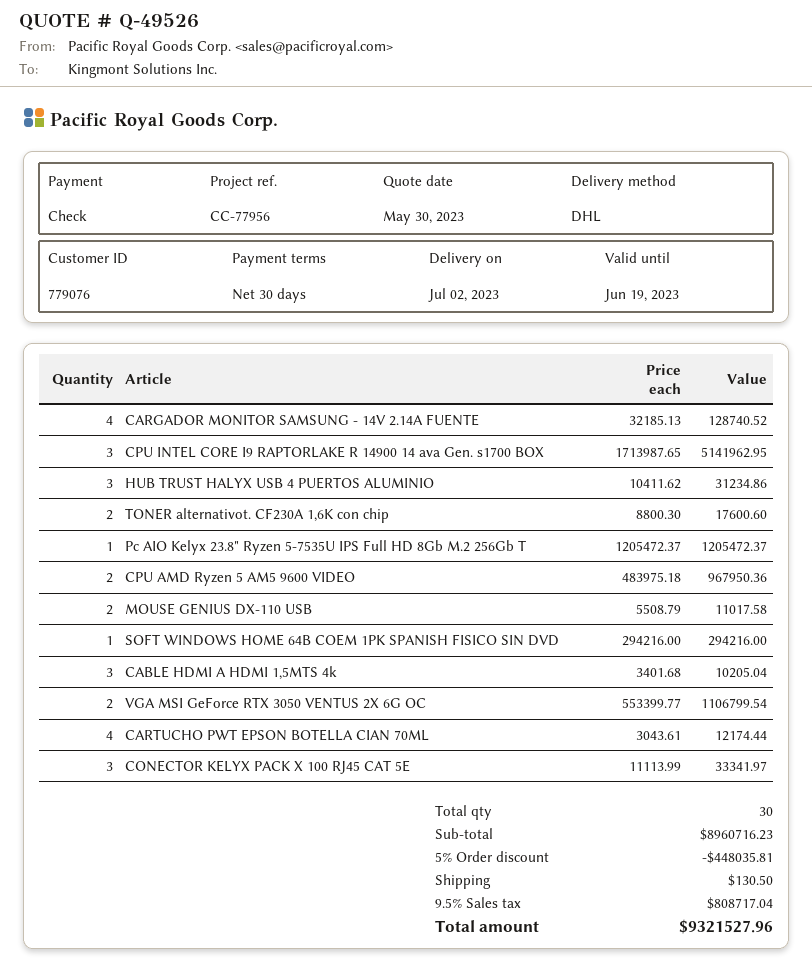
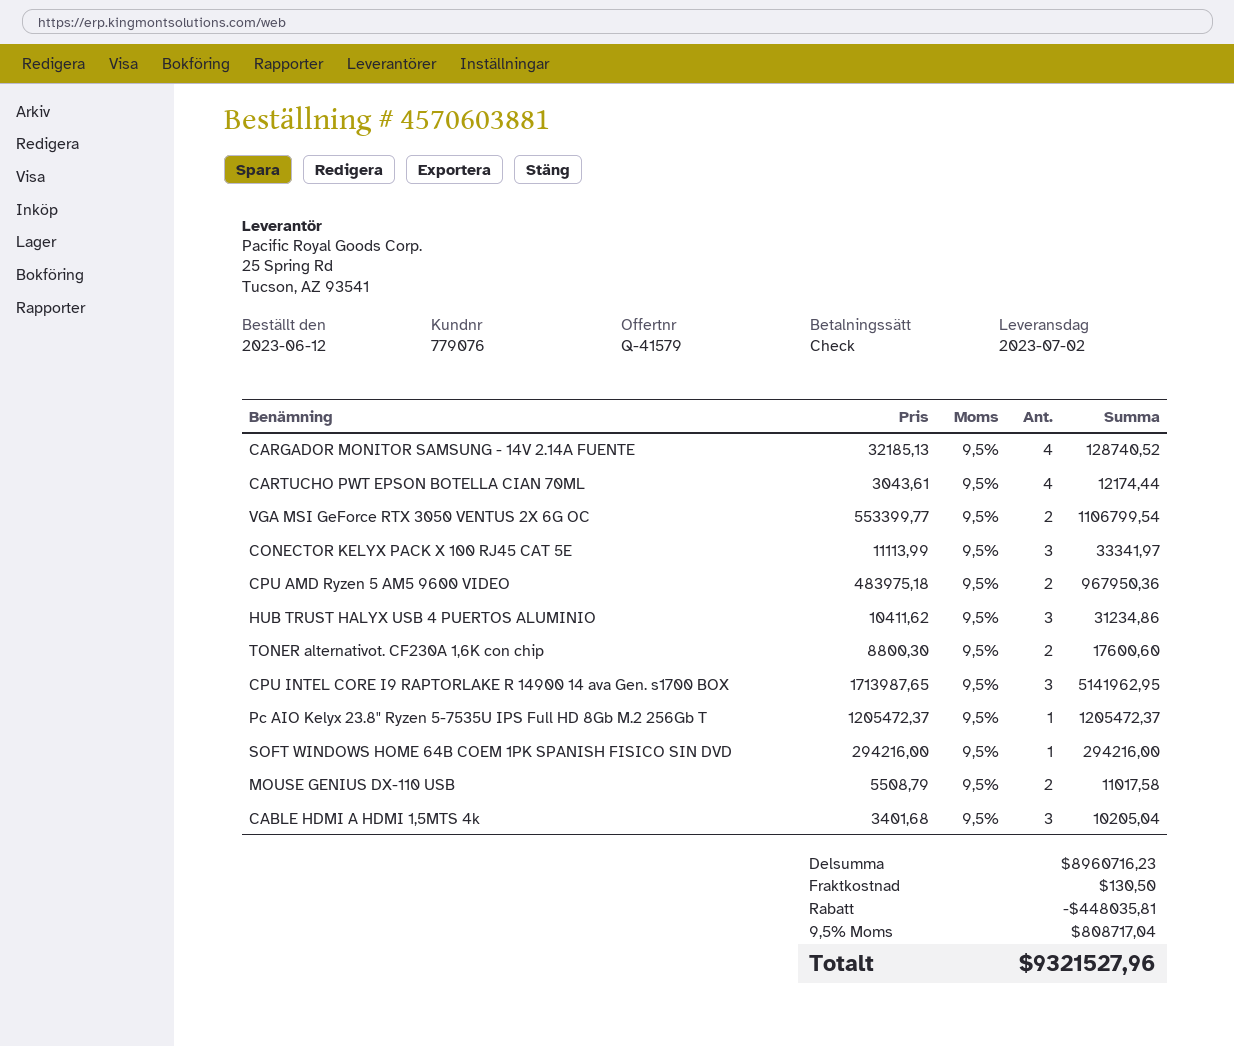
quote number: Q-49526 -> Q-41579

